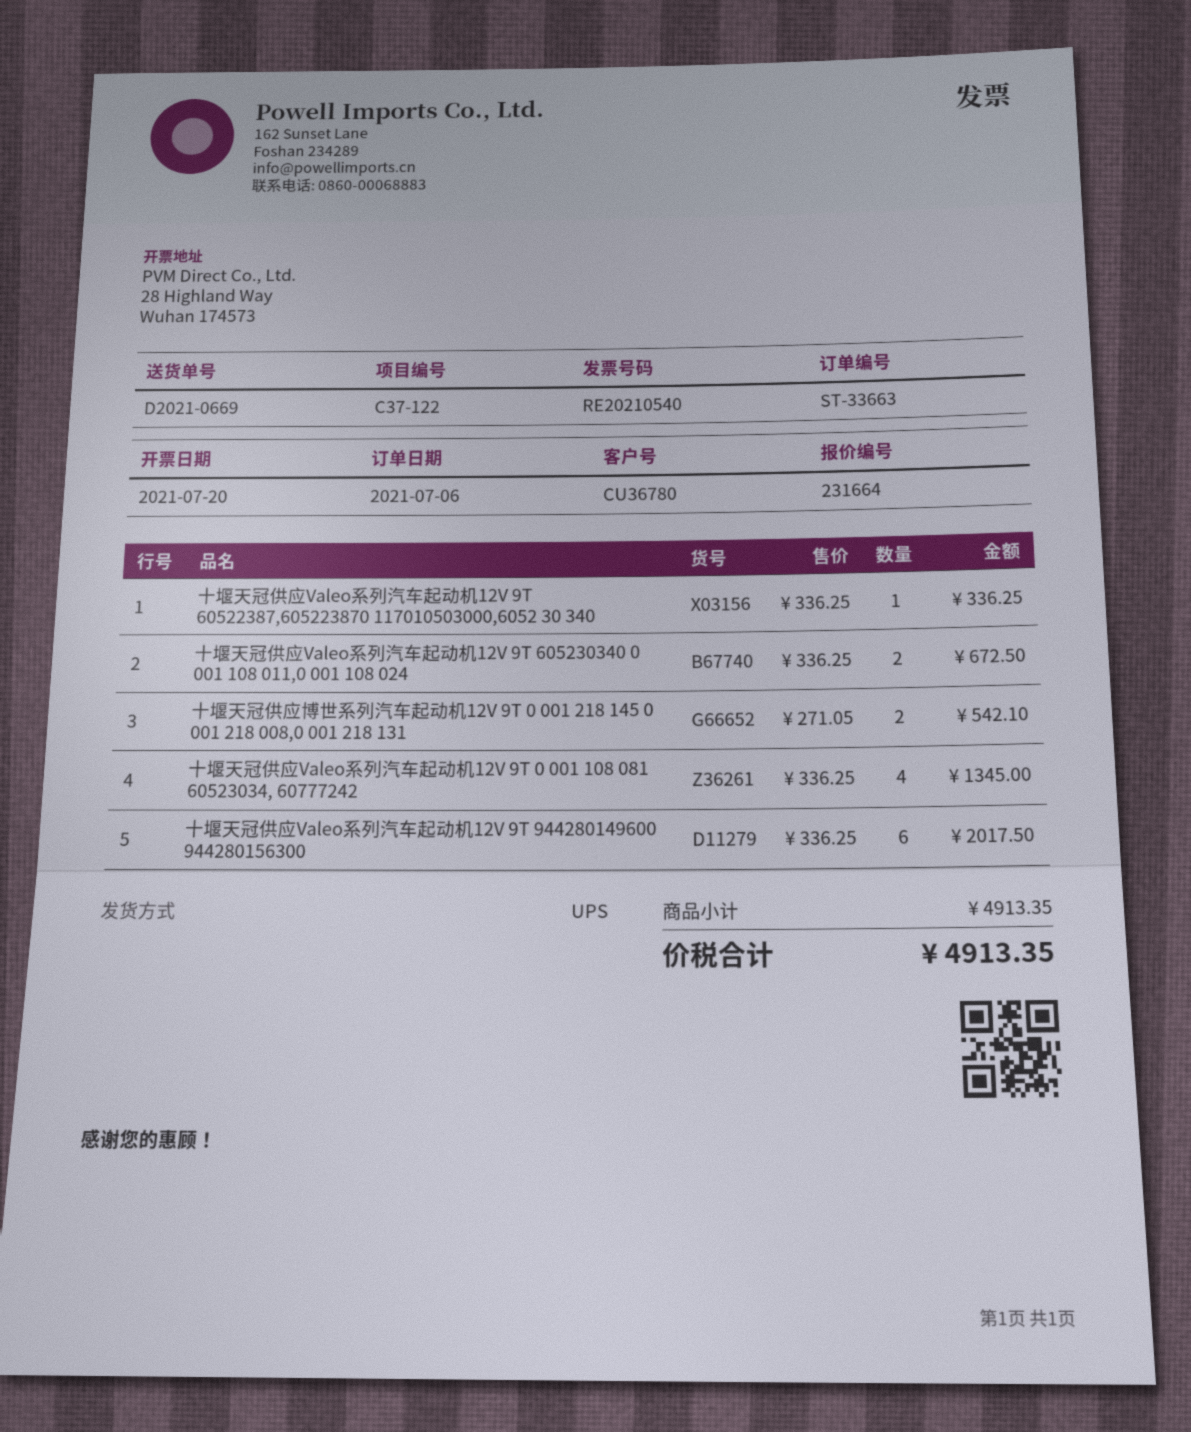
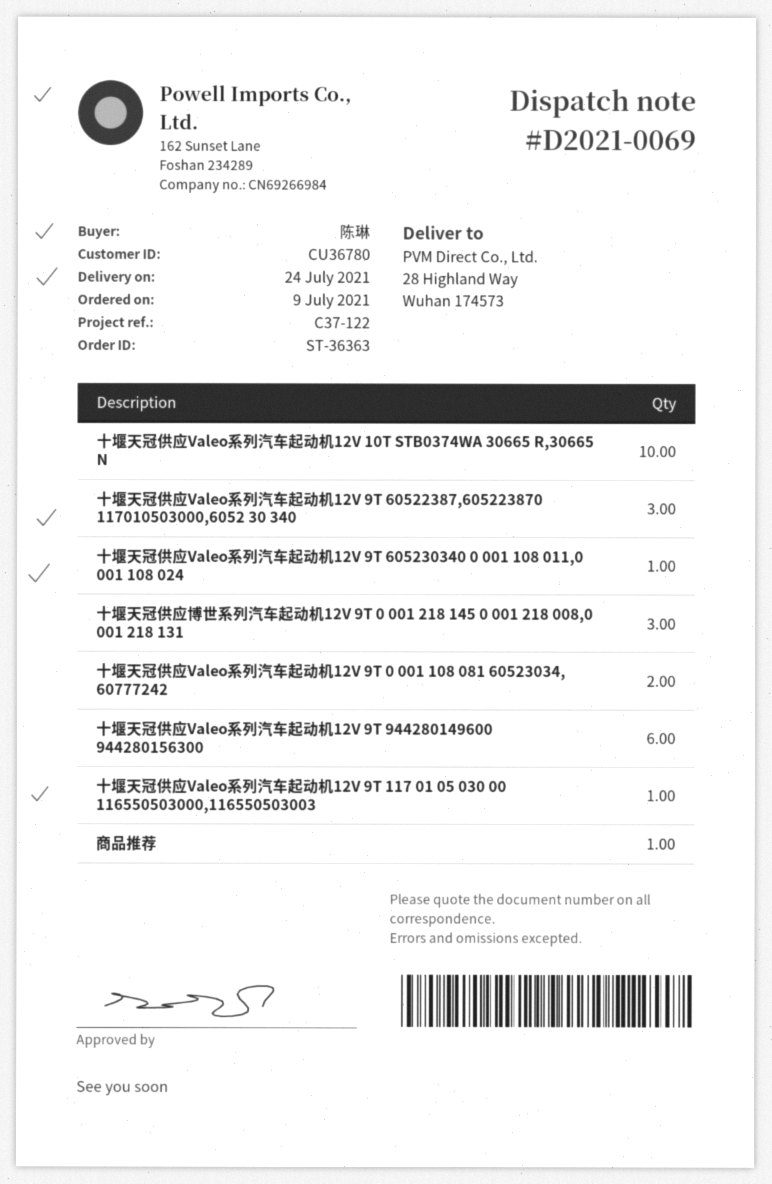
order number: ST-33663 -> ST-36363
order date: 2021-07-06 -> 2021-07-09
delivery note number: D2021-0669 -> D2021-0069
十堰天冠供应Valeo系列汽车起动机12V 9T 60522387,605223870 117010503000,6052 30 340: 1 -> 3
十堰天冠供应Valeo系列汽车起动机12V 9T 605230340 0 001 108 011,0 001 108 024: 2 -> 1
十堰天冠供应博世系列汽车起动机12V 9T 0 001 218 145 0 001 218 008,0 001 218 131: 2 -> 3
十堰天冠供应Valeo系列汽车起动机12V 9T 0 001 108 081 60523034, 60777242: 4 -> 2
十堰天冠供应Valeo系列汽车起动机12V 10T STB0374WA 30665 R,30665 N: none -> 10
十堰天冠供应Valeo系列汽车起动机12V 9T 117 01 05 030 00 116550503000,116550503003: none -> 1
商品推荐: none -> 1

